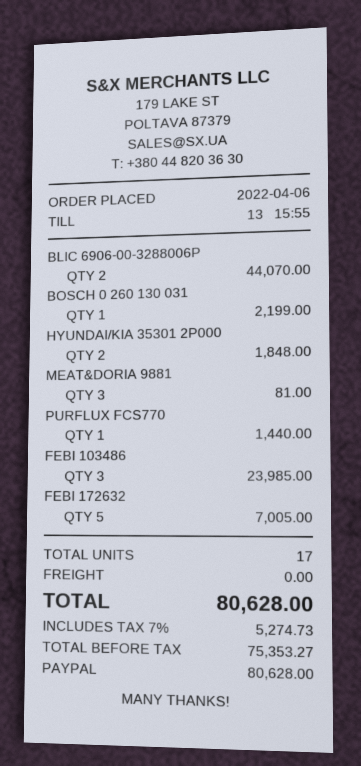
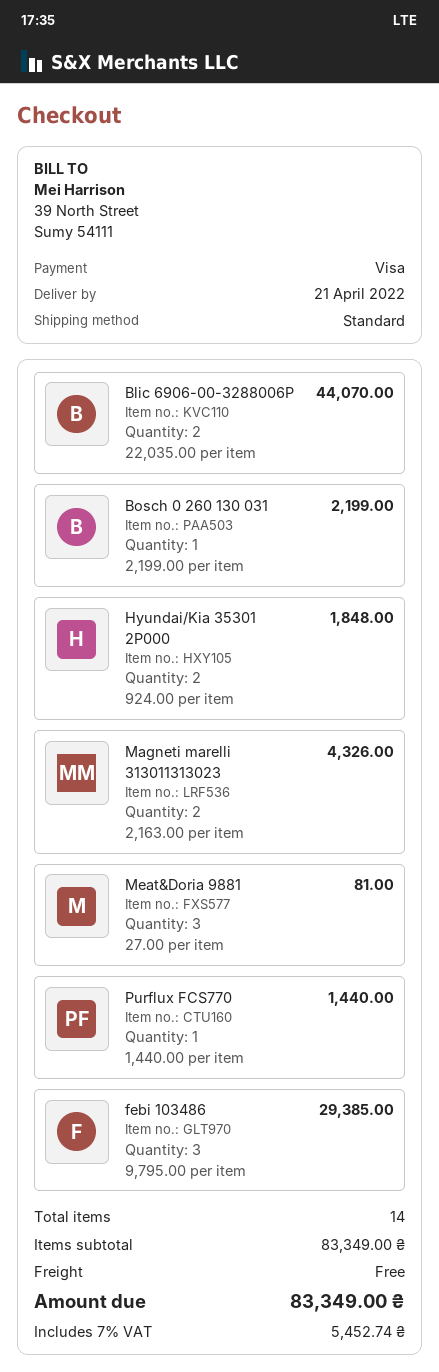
payment method: PayPal -> Visa
FEBI 103486: 3 for 23985.00 -> 3 for 29385.00
FEBI 172632: 5 for 7005.00 -> none
Magneti marelli 313011313023: none -> 2 for 4326.00
total quantity: 17 -> 14
tax: 7% = 5274.73 -> 7% = 5452.74
total: 80628.00 -> 83349.00

